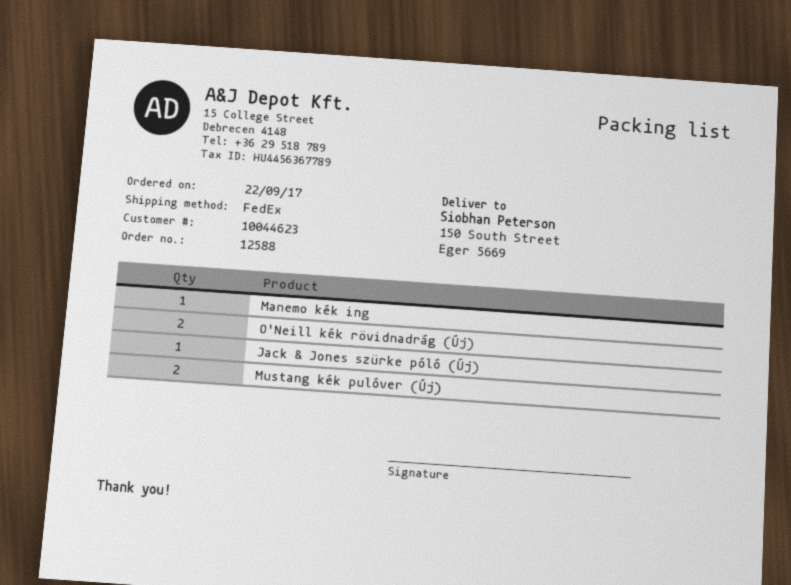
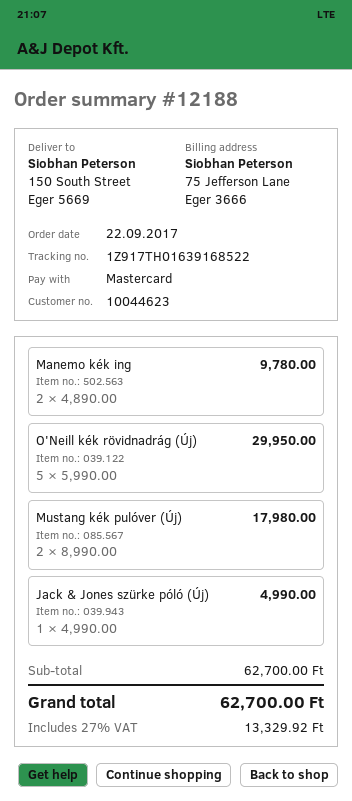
order number: 12588 -> 12188
Manemo kék ing: 1 -> 2
O'Neill kék rövidnadrág (Új): 2 -> 5

